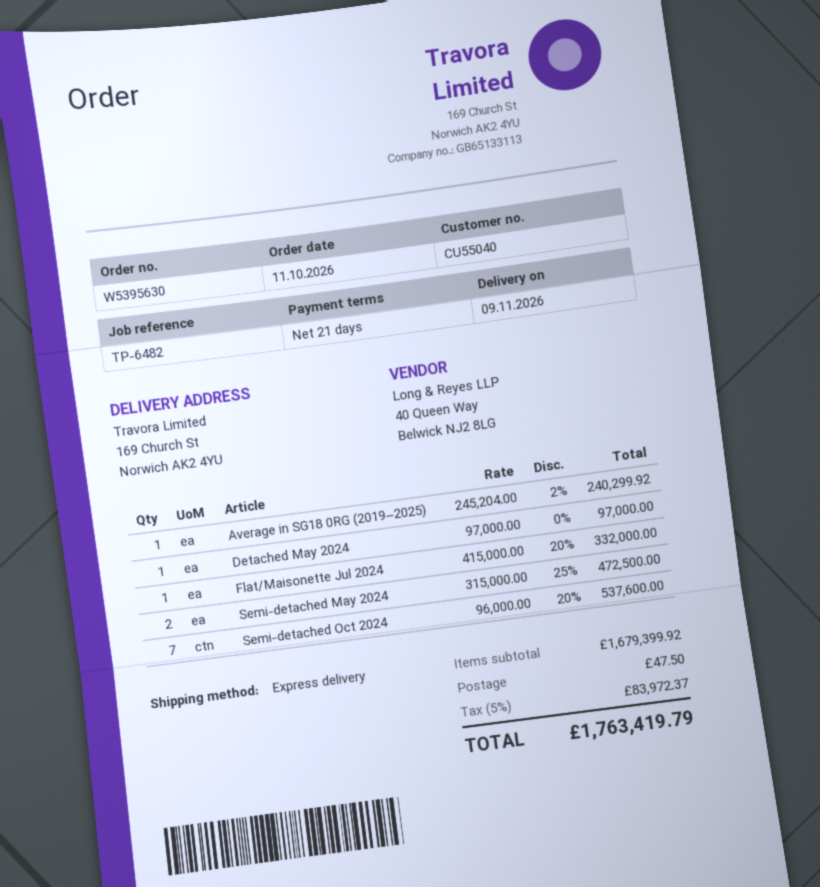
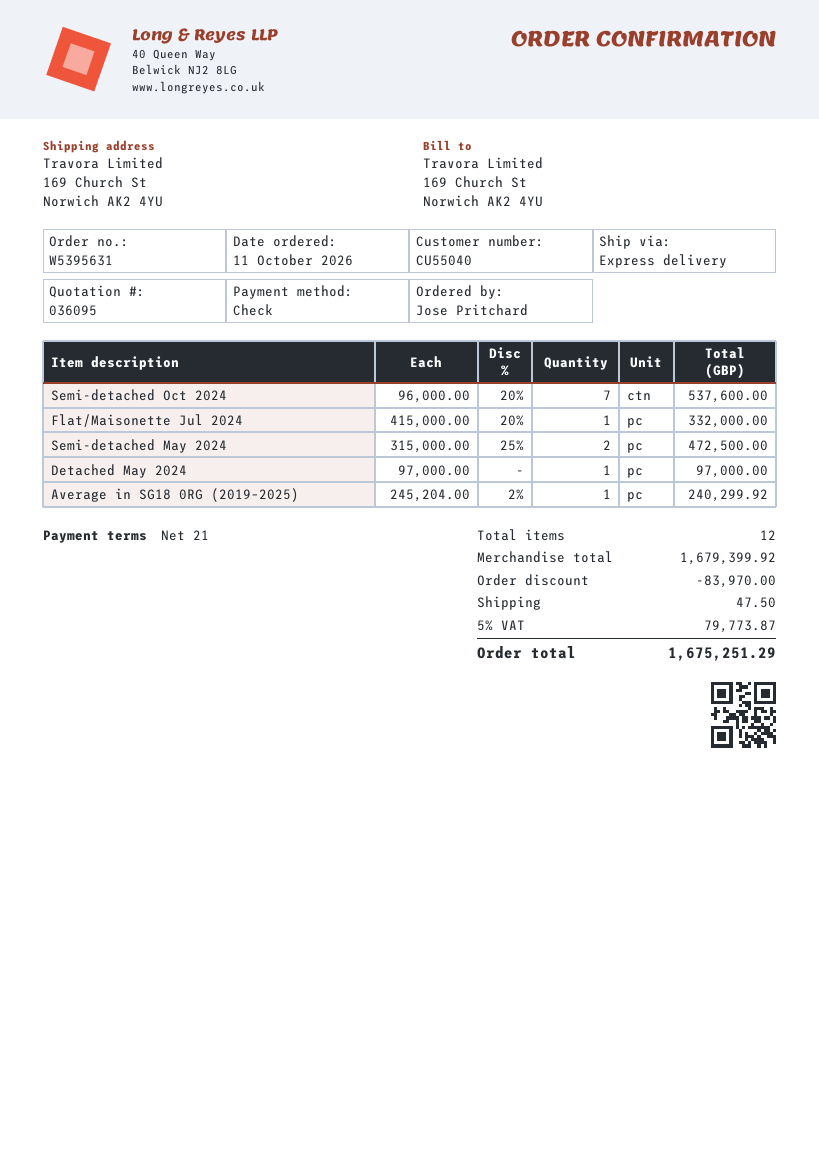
order number: W5395630 -> W5395631
discount: none -> 83970.00
tax: 5% = 83972.37 -> 5% = 79773.87
total: 1763419.79 -> 1675251.29

